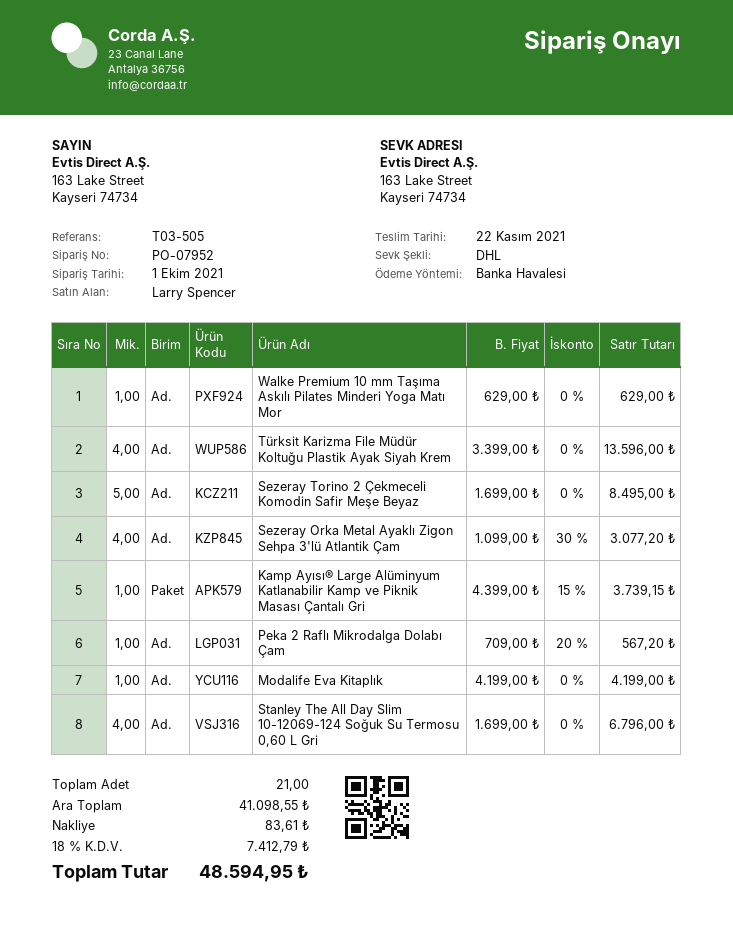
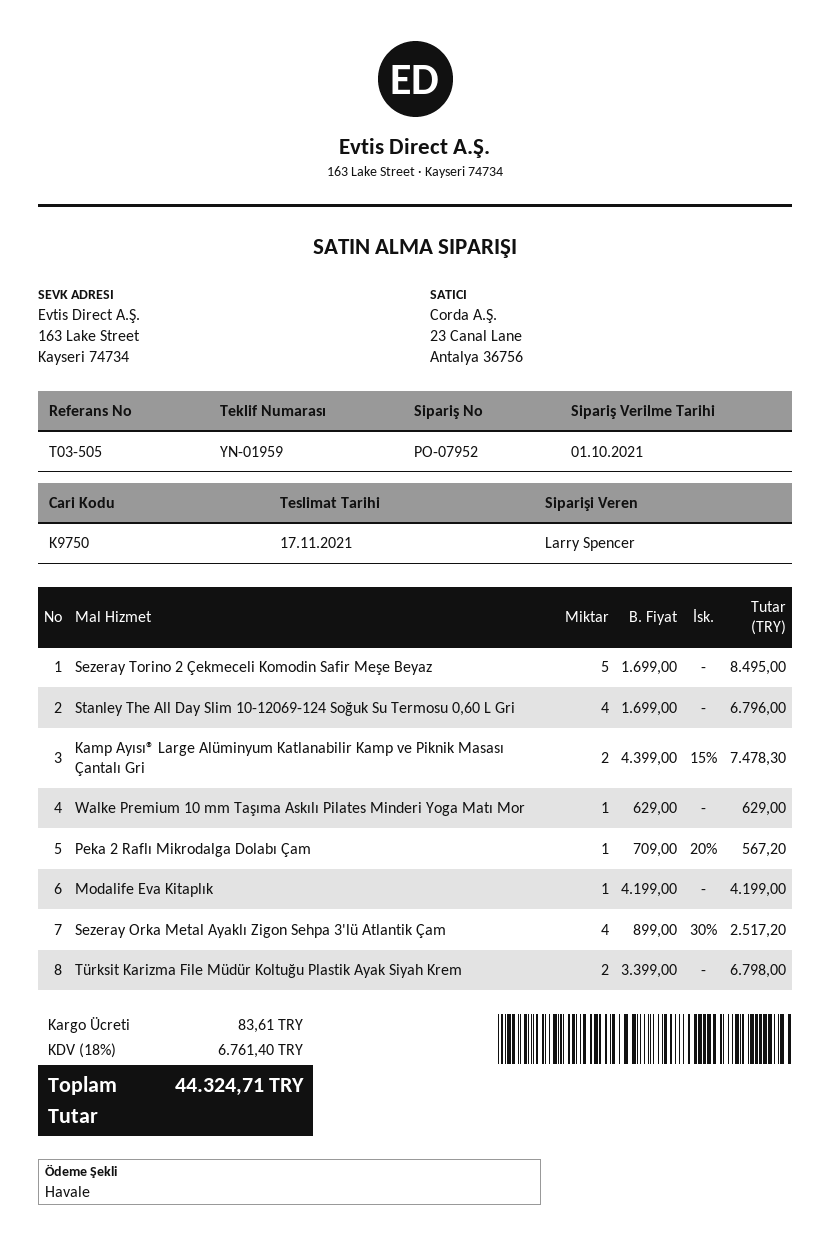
delivery date: 2021-11-22 -> 2021-11-17
Türksit Karizma File Müdür Koltuğu Plastik Ayak Siyah Krem: 4 x 3399.00 = 13596.00 -> 2 x 3399.00 = 6798.00
Sezeray Orka Metal Ayaklı Zigon Sehpa 3'lü Atlantik Çam: 4 x 1099.00 - 30% = 3077.20 -> 4 x 899.00 - 30% = 2517.20
Kamp Ayısı® Large Alüminyum Katlanabilir Kamp ve Piknik Masası Çantalı Gri: 1 x 4399.00 - 15% = 3739.15 -> 2 x 4399.00 - 15% = 7478.30
tax: 18% = 7412.79 -> 18% = 6761.40
total: 48594.95 -> 44324.71

